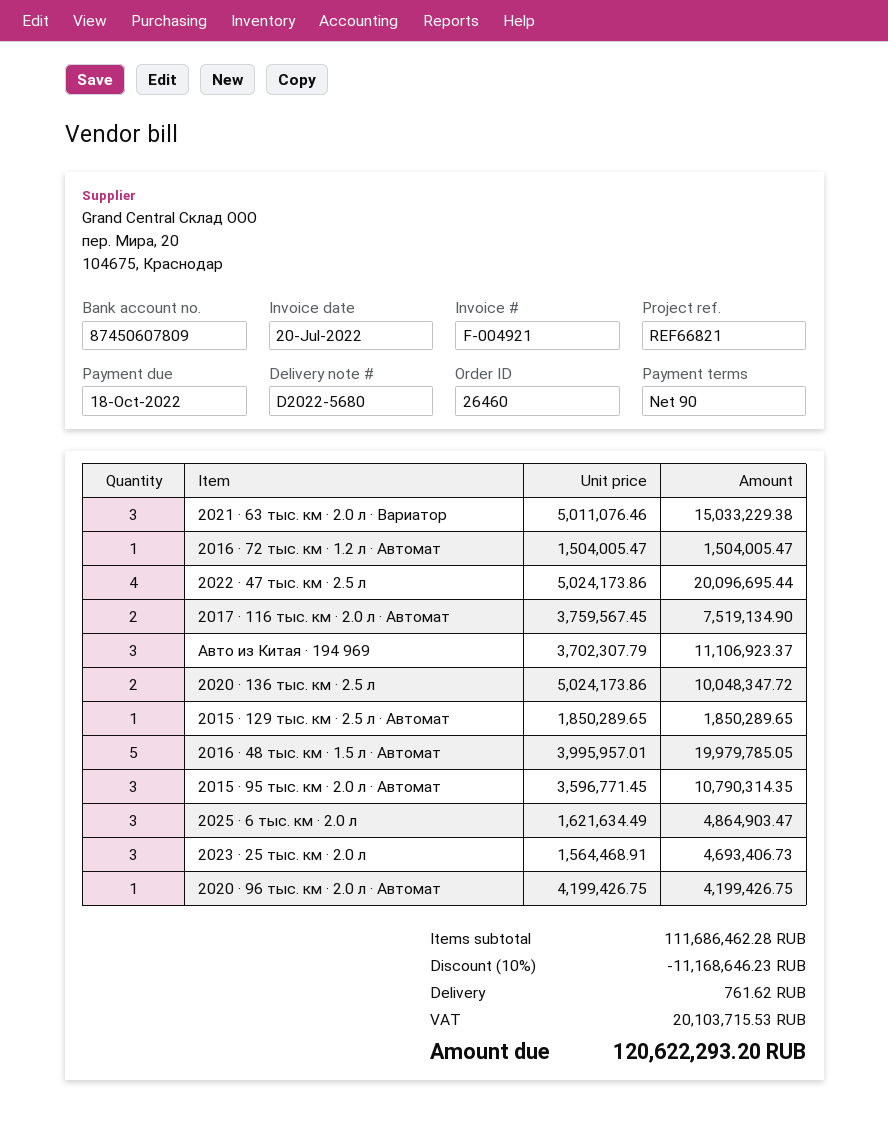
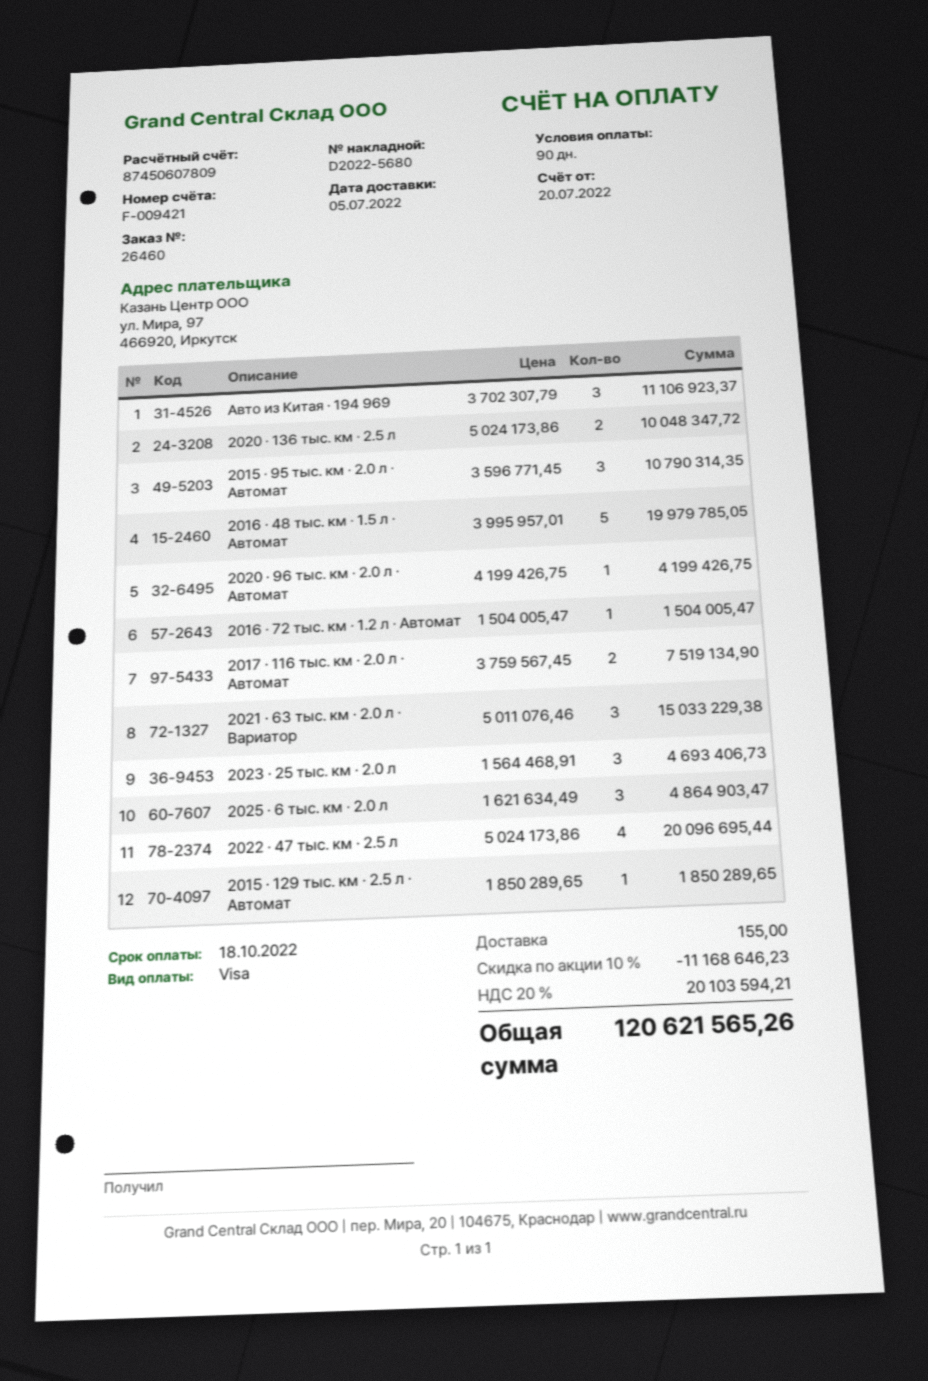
invoice number: F-004921 -> F-009421
shipping: 761.62 -> 155.00
tax: 20103715.53 -> 20103594.21
total: 120622293.20 -> 120621565.26

